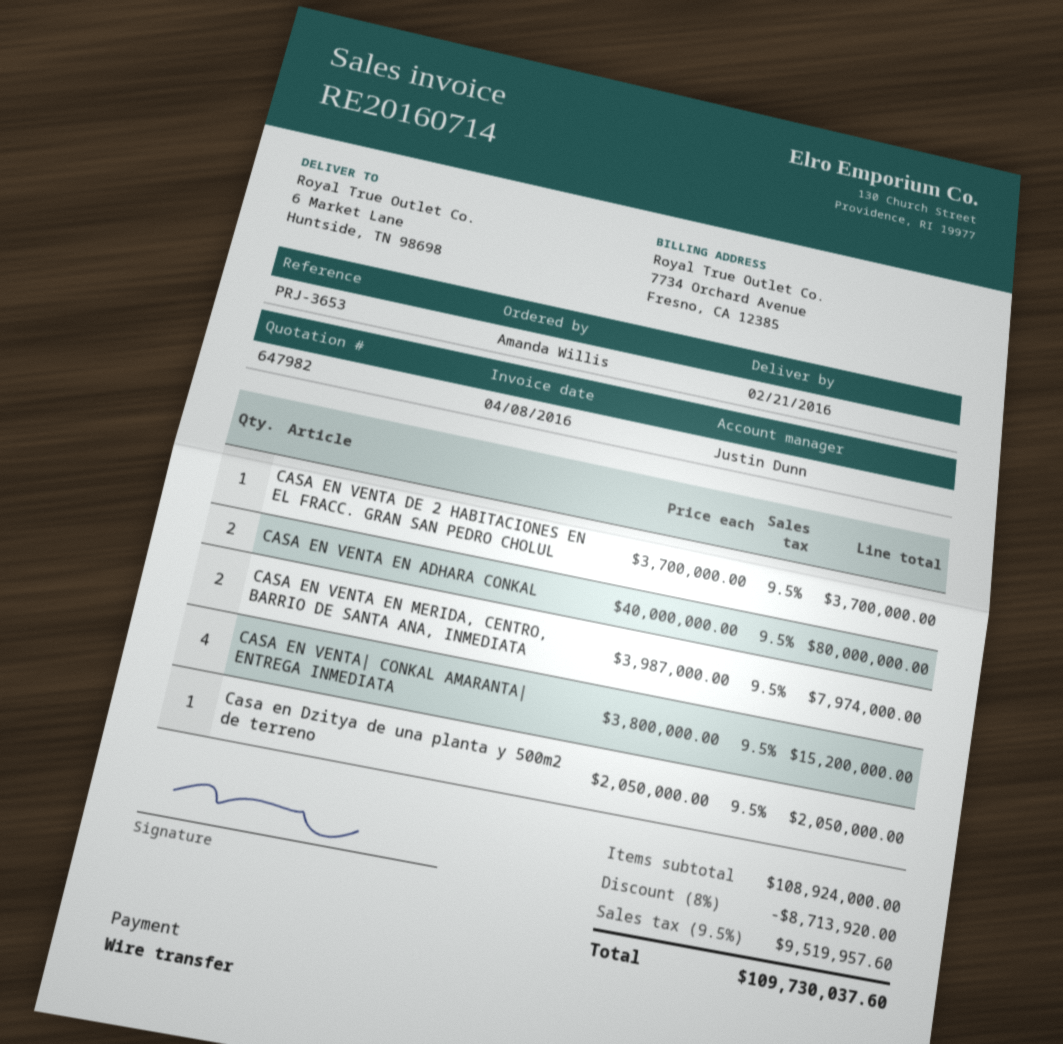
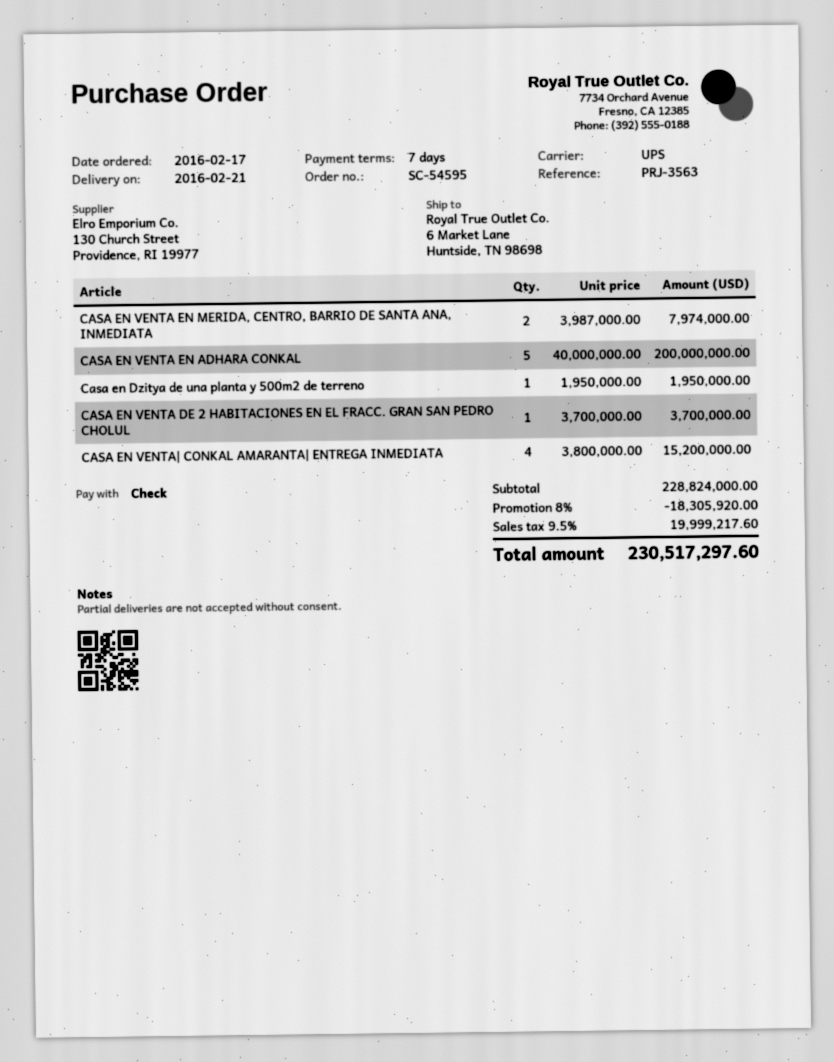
reference: PRJ-3653 -> PRJ-3563
payment method: bank transfer -> cheque
CASA EN VENTA EN ADHARA CONKAL: 2 x 40000000.00 = 80000000.00 -> 5 x 40000000.00 = 200000000.00
Casa en Dzitya de una planta y 500m2 de terreno: 1 x 2050000.00 = 2050000.00 -> 1 x 1950000.00 = 1950000.00
subtotal: 108924000.00 -> 228824000.00
discount: 8% = 8713920.00 -> 8% = 18305920.00
tax: 9.5% = 9519957.60 -> 9.5% = 19999217.60
total: 109730037.60 -> 230517297.60

